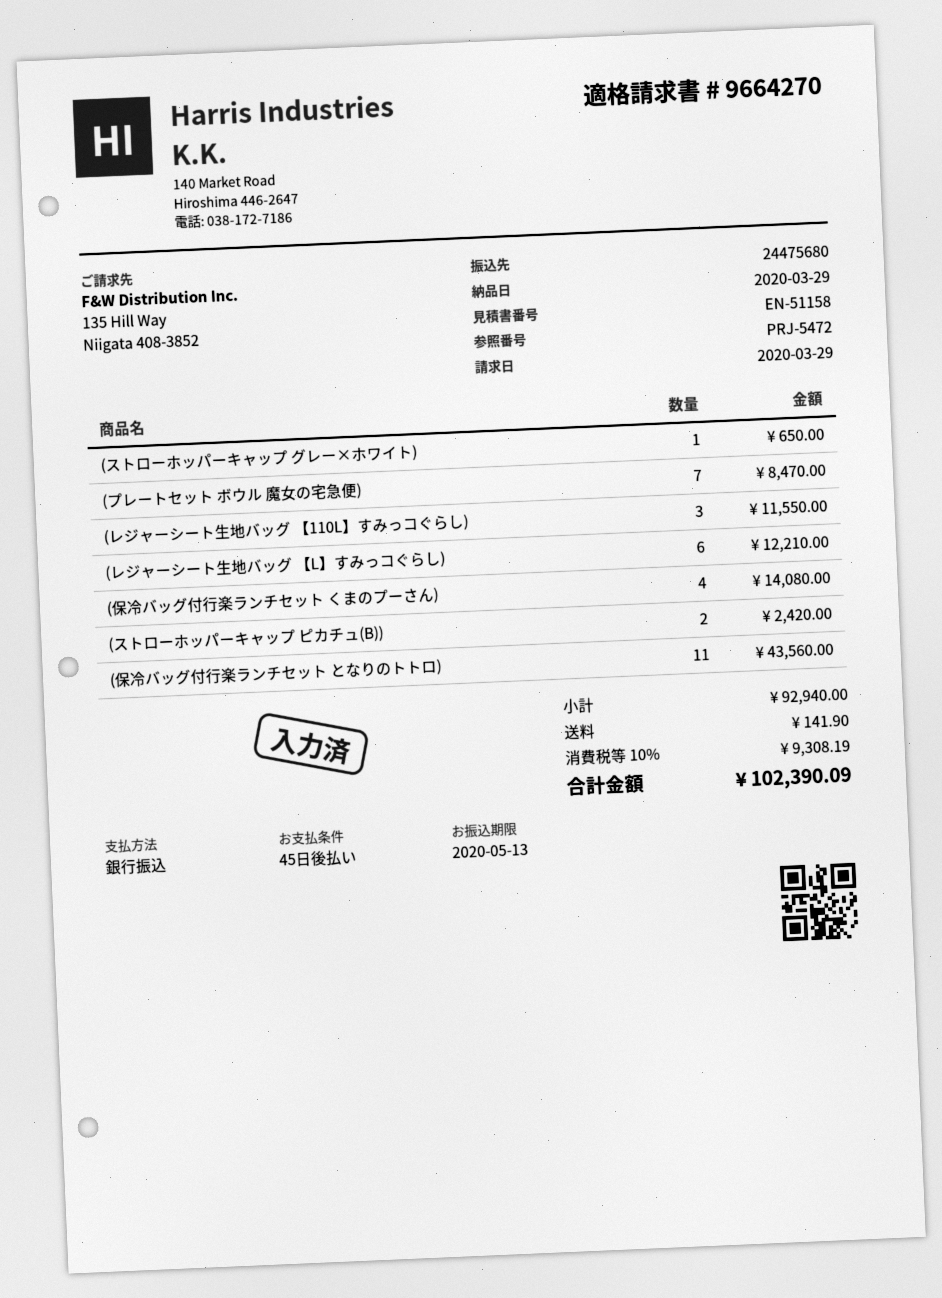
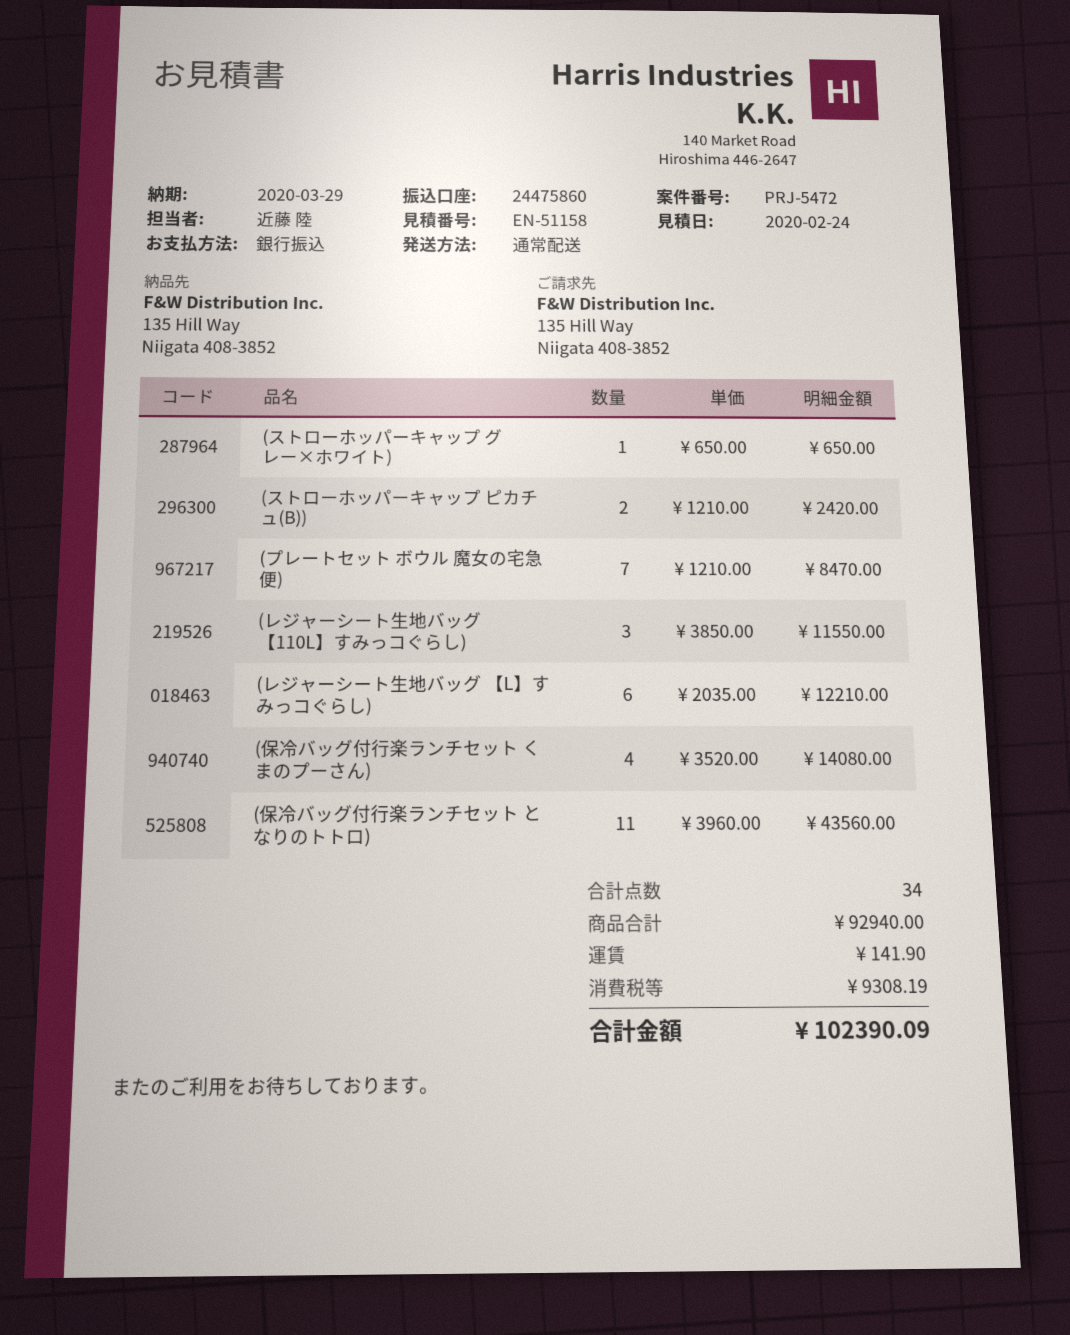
bank account: 24475680 -> 24475860

